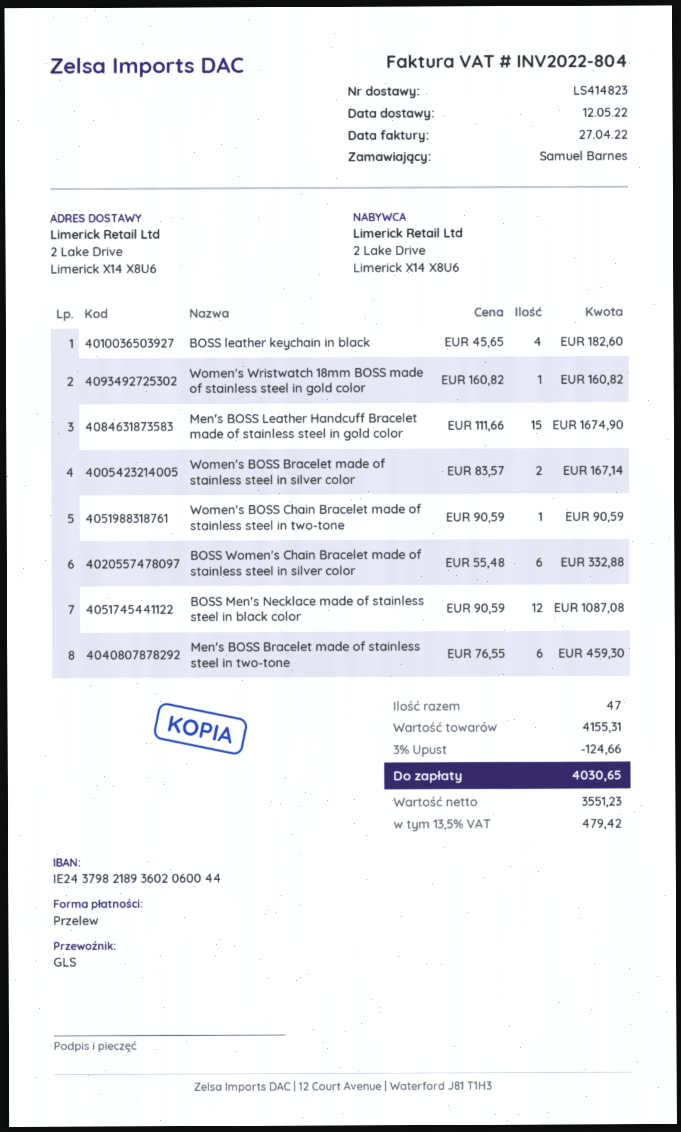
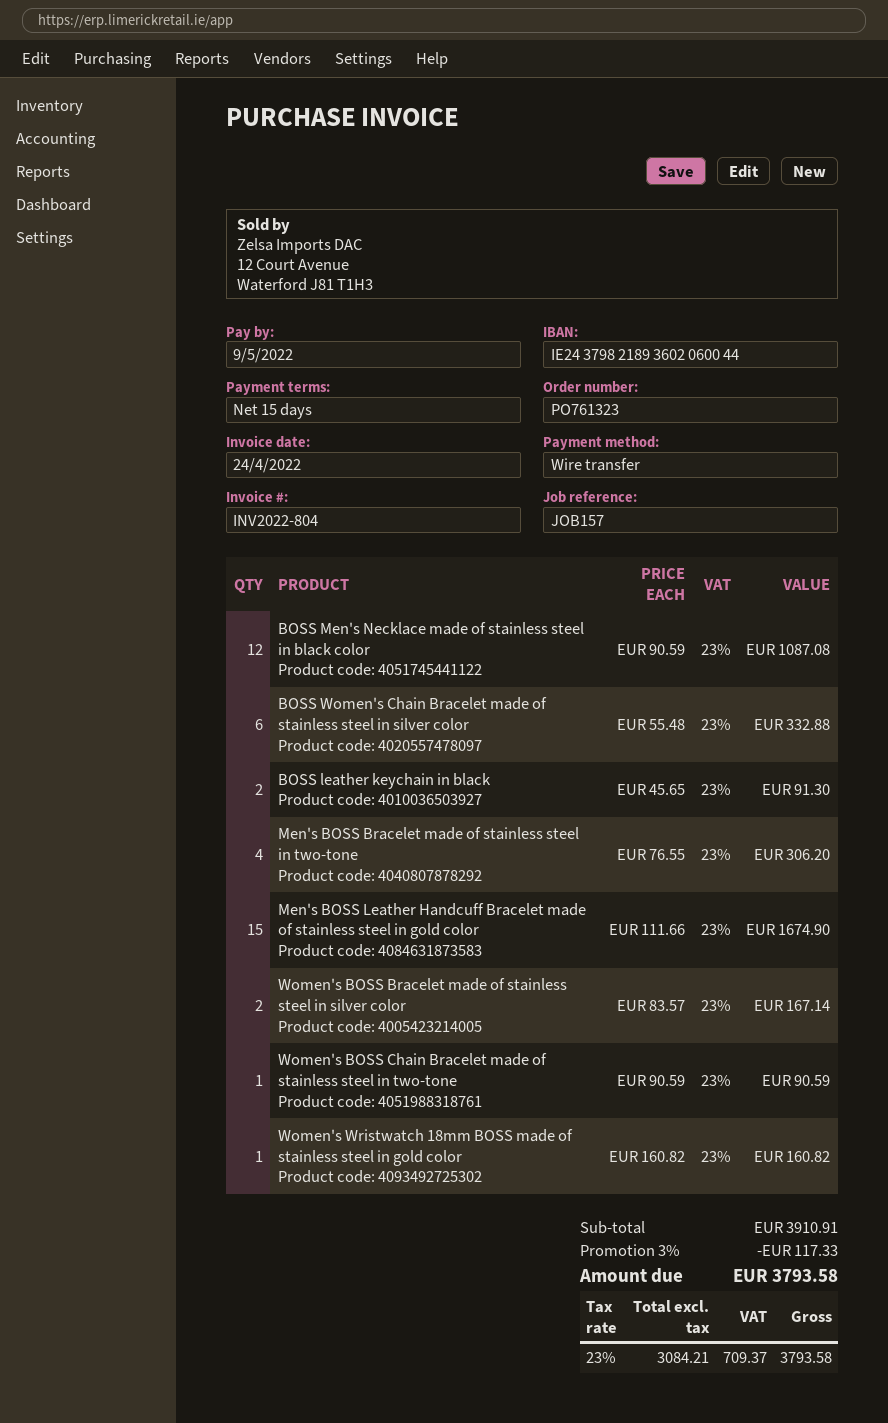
invoice date: 2022-04-27 -> 2022-04-24
BOSS leather keychain in black: 4 x 45.65 = 182.60 -> 2 x 45.65 = 91.30
Men's BOSS Bracelet made of stainless steel in two-tone: 6 x 76.55 = 459.30 -> 4 x 76.55 = 306.20
subtotal: 4155.31 -> 3910.91
discount: 3% = 124.66 -> 3% = 117.33
net: 3551.23 -> 3084.21
tax: 13.5% = 479.42 -> 23% = 709.37
total: 4030.65 -> 3793.58

